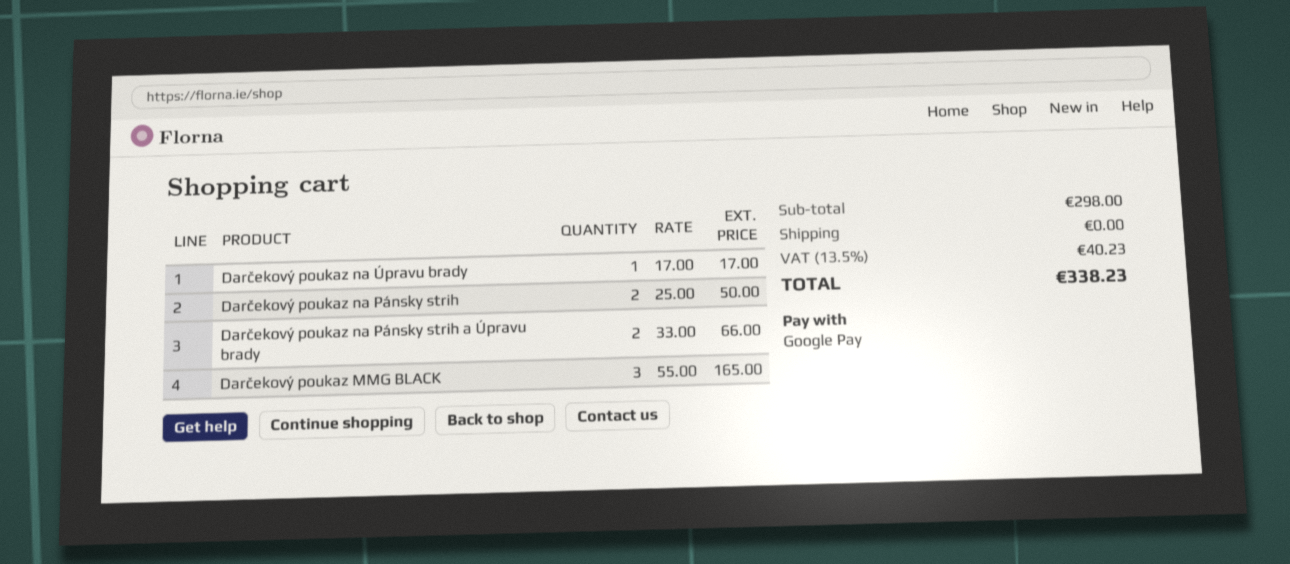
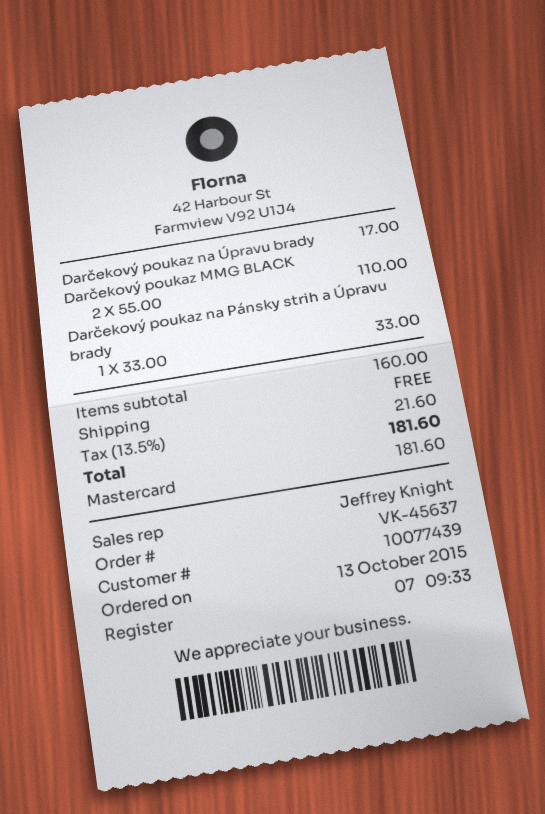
payment method: Google Pay -> Mastercard
Darčekový poukaz na Pánsky strih: 2 x 25.00 = 50.00 -> none
Darčekový poukaz na Pánsky strih a Úpravu brady: 2 x 33.00 = 66.00 -> 1 x 33.00 = 33.00
Darčekový poukaz MMG BLACK: 3 x 55.00 = 165.00 -> 2 x 55.00 = 110.00
subtotal: 298.00 -> 160.00
tax: 13.5% = 40.23 -> 13.5% = 21.60
total: 338.23 -> 181.60

